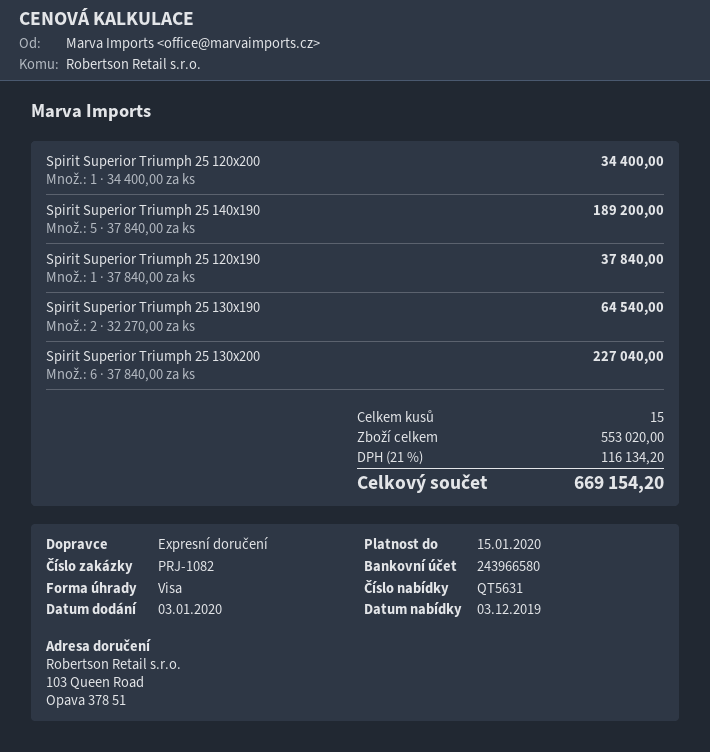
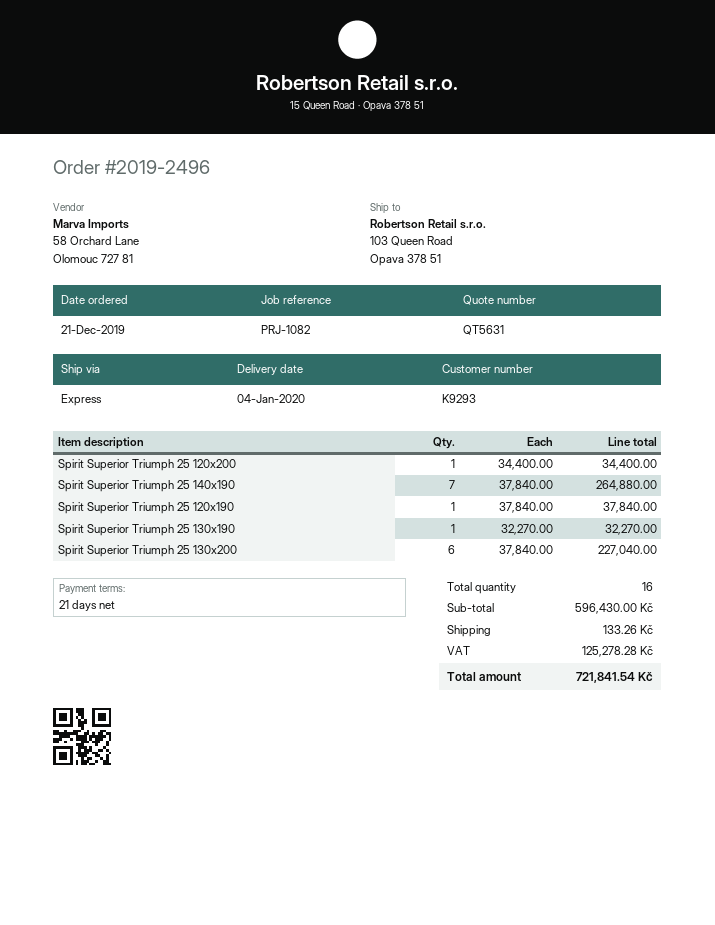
delivery date: 2020-01-03 -> 2020-01-04
Spirit Superior Triumph 25 140x190: 5 x 37840.00 = 189200.00 -> 7 x 37840.00 = 264880.00
Spirit Superior Triumph 25 130x190: 2 x 32270.00 = 64540.00 -> 1 x 32270.00 = 32270.00
total quantity: 15 -> 16
subtotal: 553020.00 -> 596430.00
shipping: none -> 133.26
tax: 116134.20 -> 125278.28
total: 669154.20 -> 721841.54

